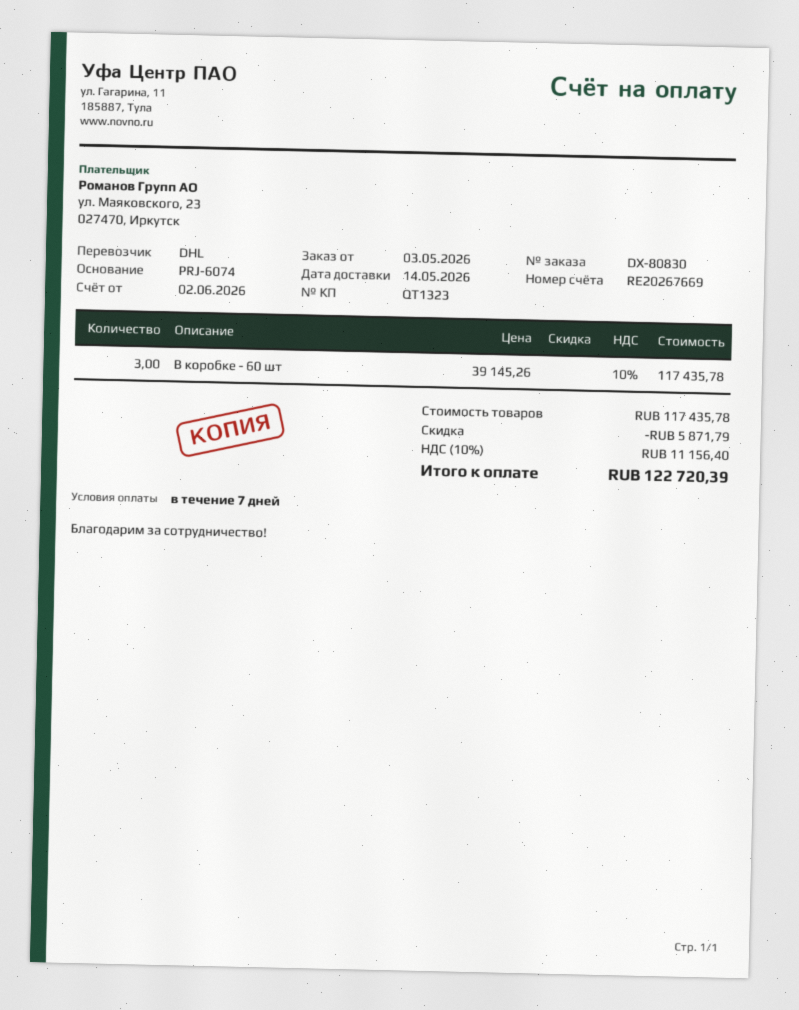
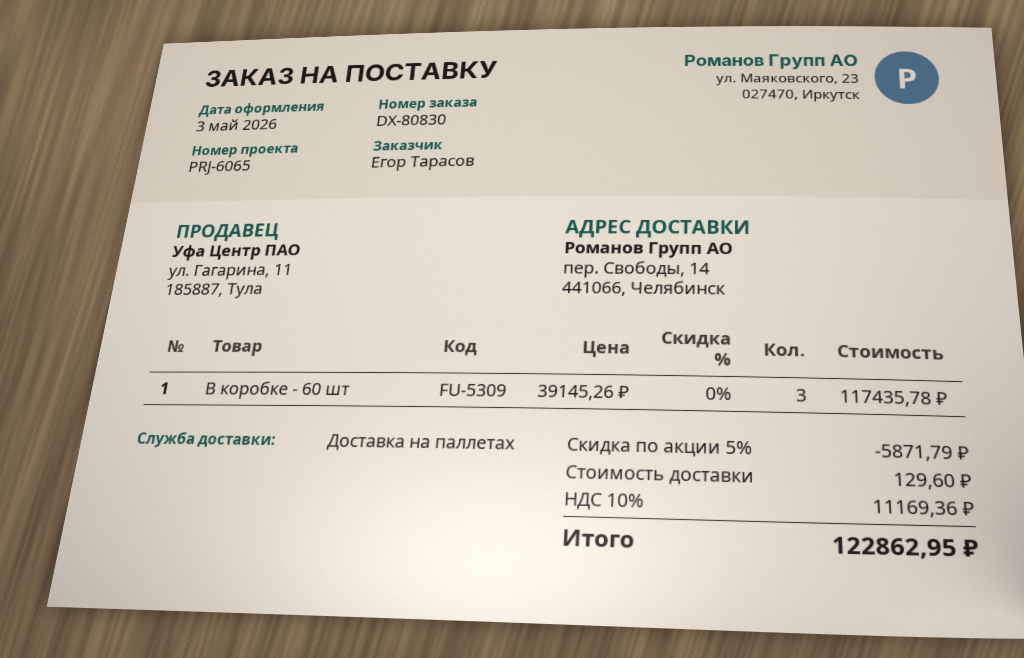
reference: PRJ-6074 -> PRJ-6065
shipping method: DHL -> pallet freight
shipping: none -> 129.60
tax: 10% = 11156.40 -> 10% = 11169.36
total: 122720.39 -> 122862.95

